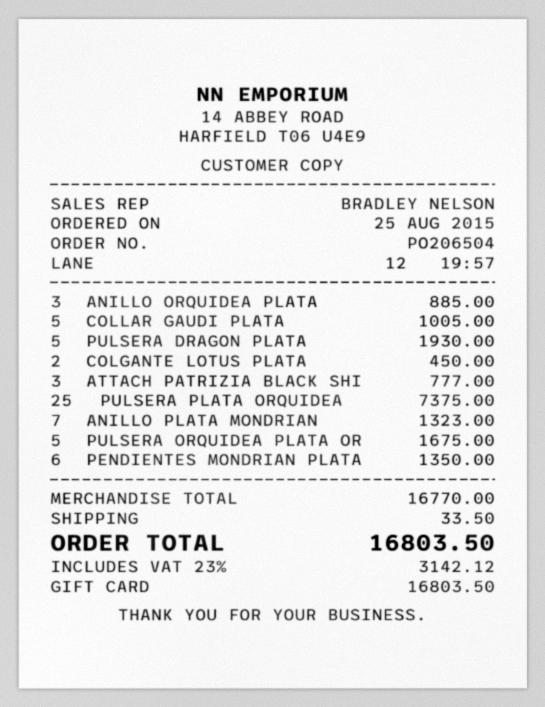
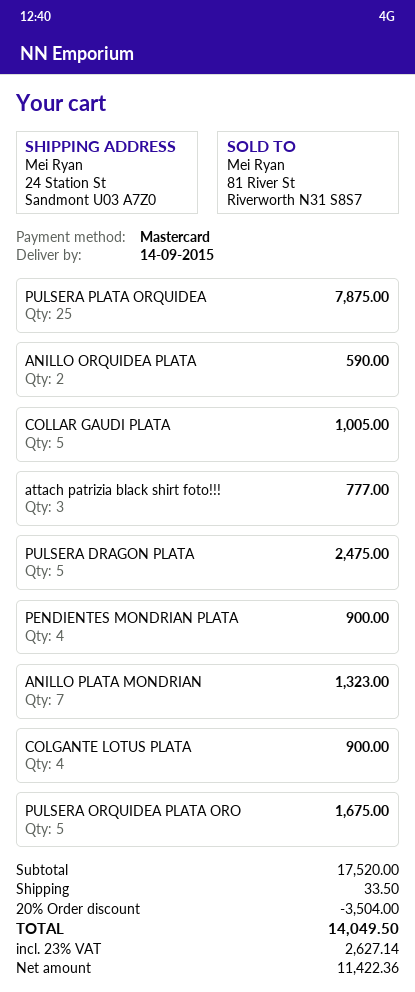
payment method: gift card -> Mastercard
ANILLO ORQUIDEA PLATA: 3 for 885.00 -> 2 for 590.00
PULSERA DRAGON PLATA: 5 for 1930.00 -> 5 for 2475.00
COLGANTE LOTUS PLATA: 2 for 450.00 -> 4 for 900.00
PULSERA PLATA ORQUIDEA: 25 for 7375.00 -> 25 for 7875.00
PENDIENTES MONDRIAN PLATA: 6 for 1350.00 -> 4 for 900.00
subtotal: 16770.00 -> 17520.00
discount: none -> 20% = 3504.00
tax: 23% = 3142.12 -> 23% = 2627.14
total: 16803.50 -> 14049.50

